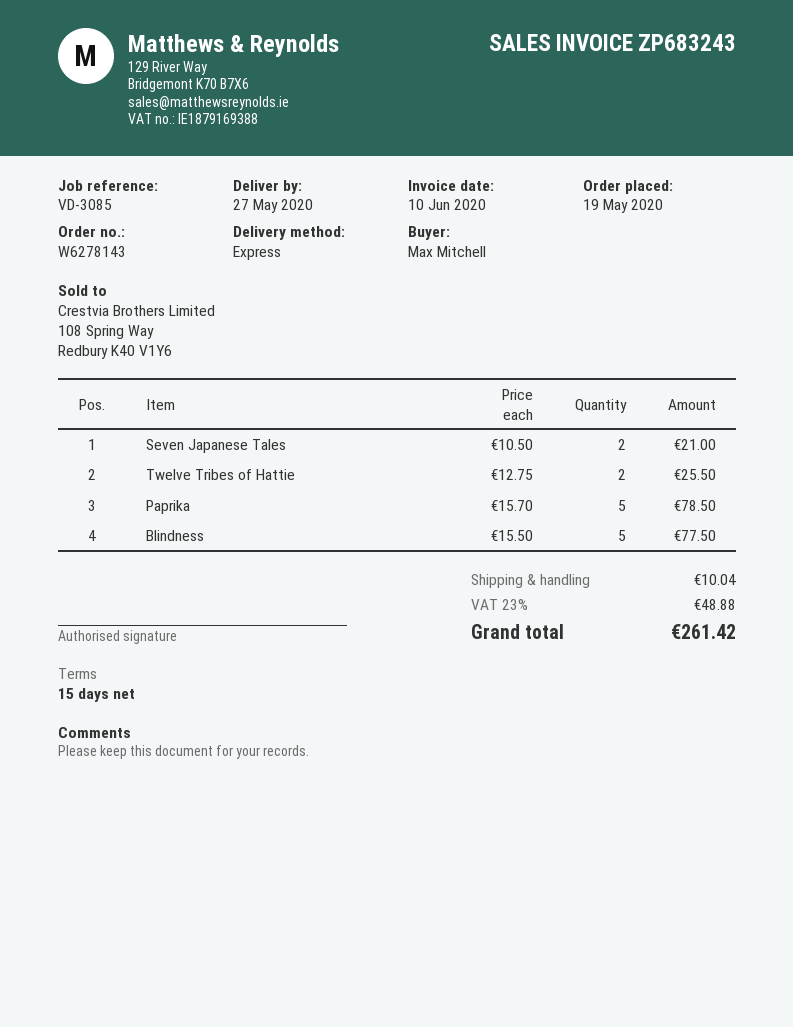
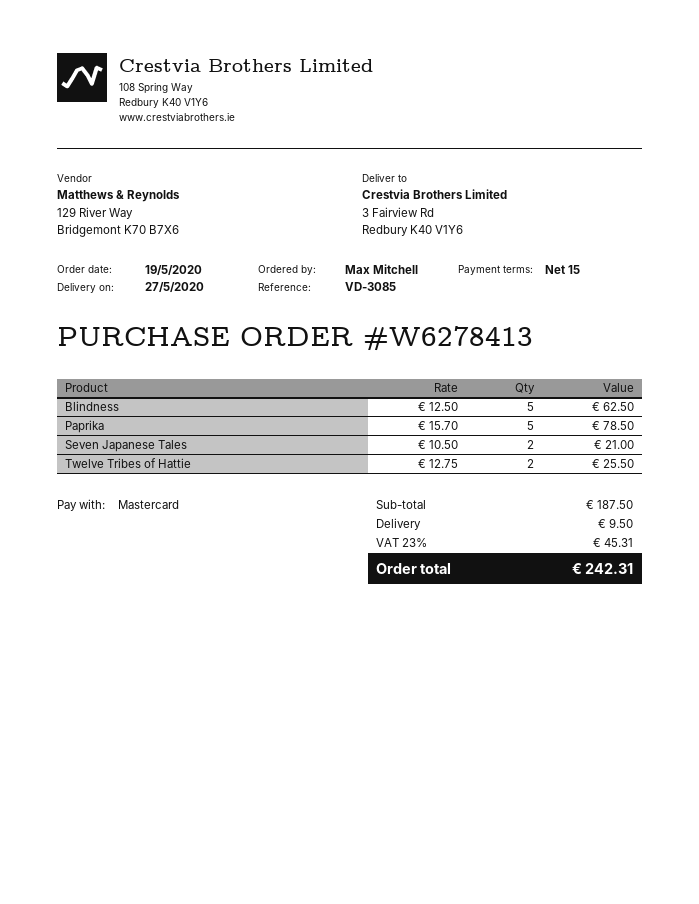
order number: W6278143 -> W6278413
Blindness: 5 x 15.50 = 77.50 -> 5 x 12.50 = 62.50
shipping: 10.04 -> 9.50
tax: 23% = 48.88 -> 23% = 45.31
total: 261.42 -> 242.31

